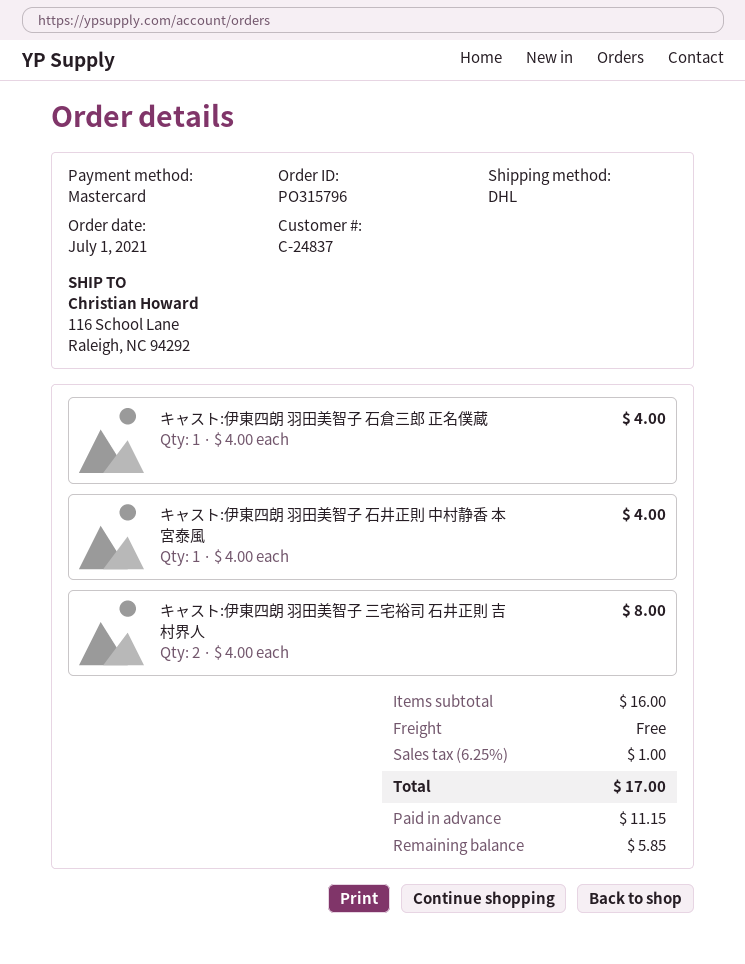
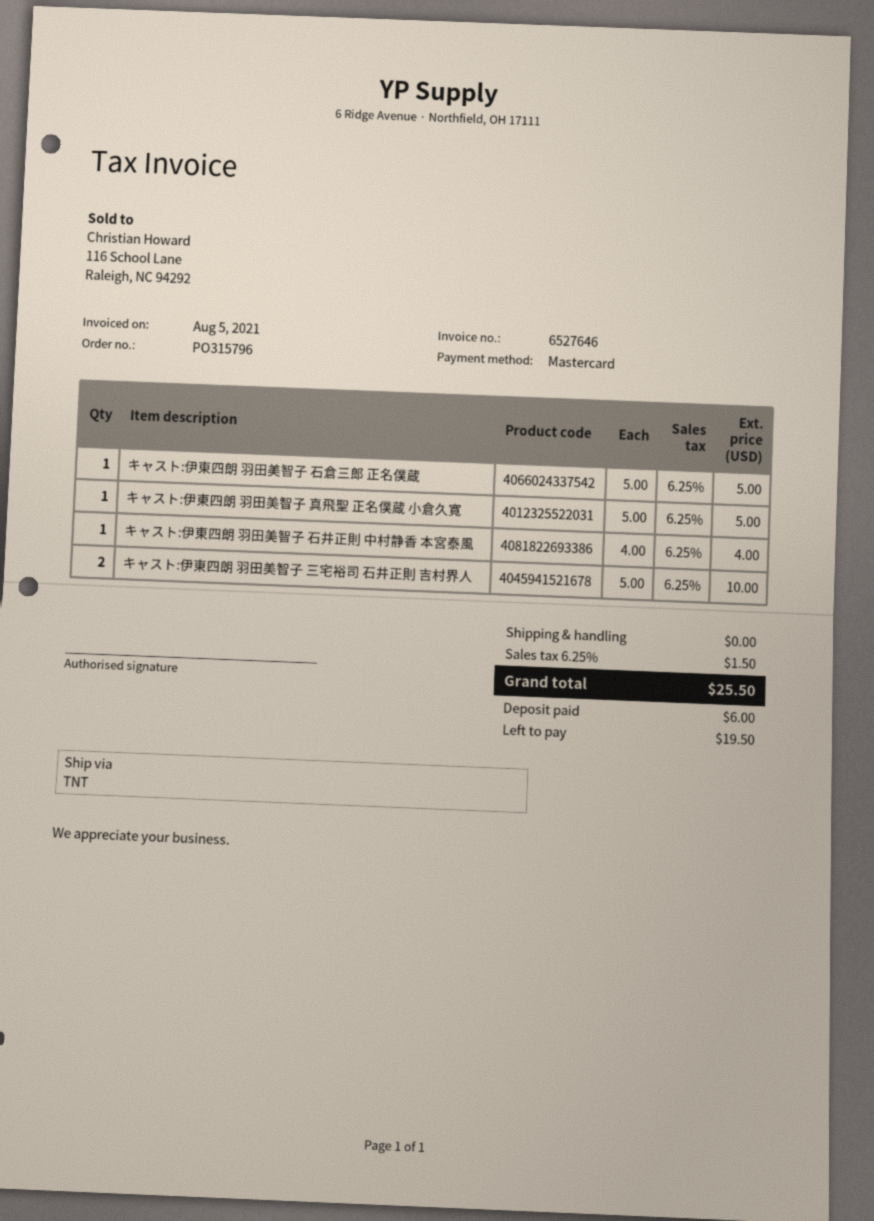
shipping method: DHL -> TNT
キャスト:伊東四朗 羽田美智子 石倉三郎 正名僕蔵: 1 x 4.00 = 4.00 -> 1 x 5.00 = 5.00
キャスト:伊東四朗 羽田美智子 三宅裕司 石井正則 吉村界人: 2 x 4.00 = 8.00 -> 2 x 5.00 = 10.00
キャスト:伊東四朗 羽田美智子 真飛聖 正名僕蔵 小倉久寛: none -> 1 x 5.00 = 5.00
tax: 6.25% = 1.00 -> 6.25% = 1.50
total: 17.00 -> 25.50
deposit: 11.15 -> 6.00
balance: 5.85 -> 19.50

